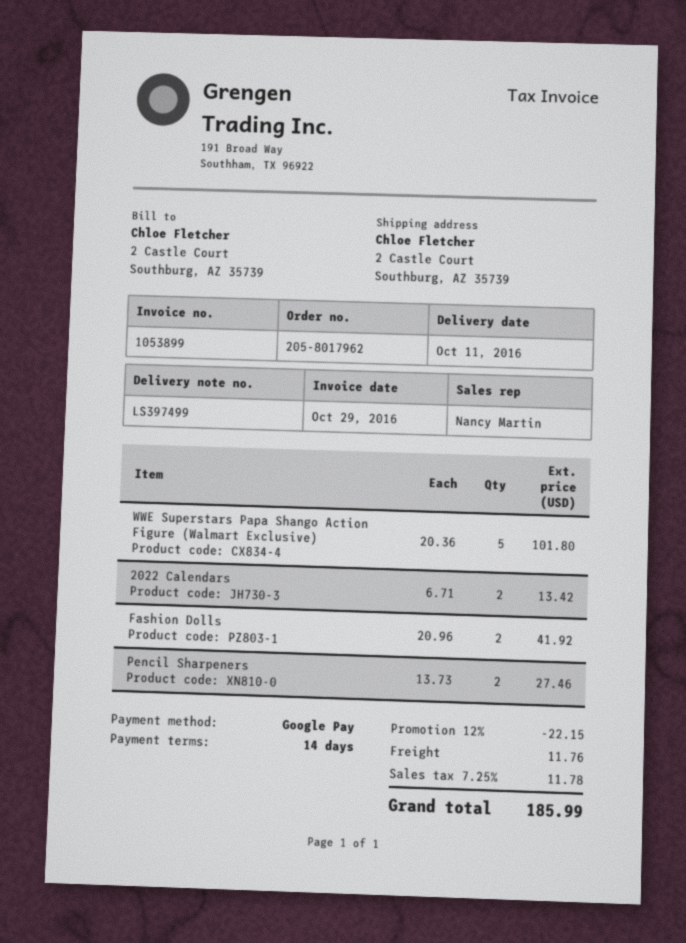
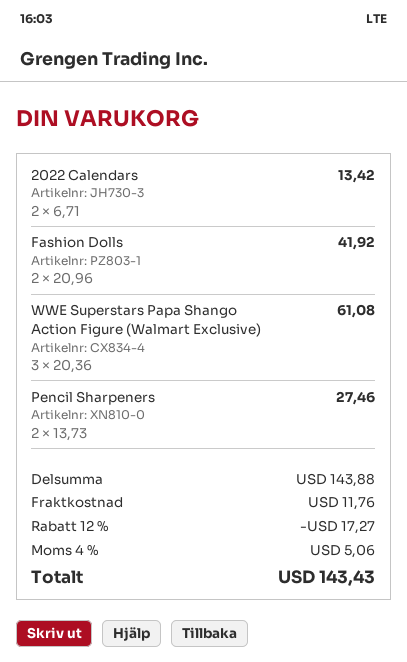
WWE Superstars Papa Shango Action Figure (Walmart Exclusive): 5 x 20.36 = 101.80 -> 3 x 20.36 = 61.08
discount: 12% = 22.15 -> 12% = 17.27
tax: 7.25% = 11.78 -> 4% = 5.06
total: 185.99 -> 143.43

